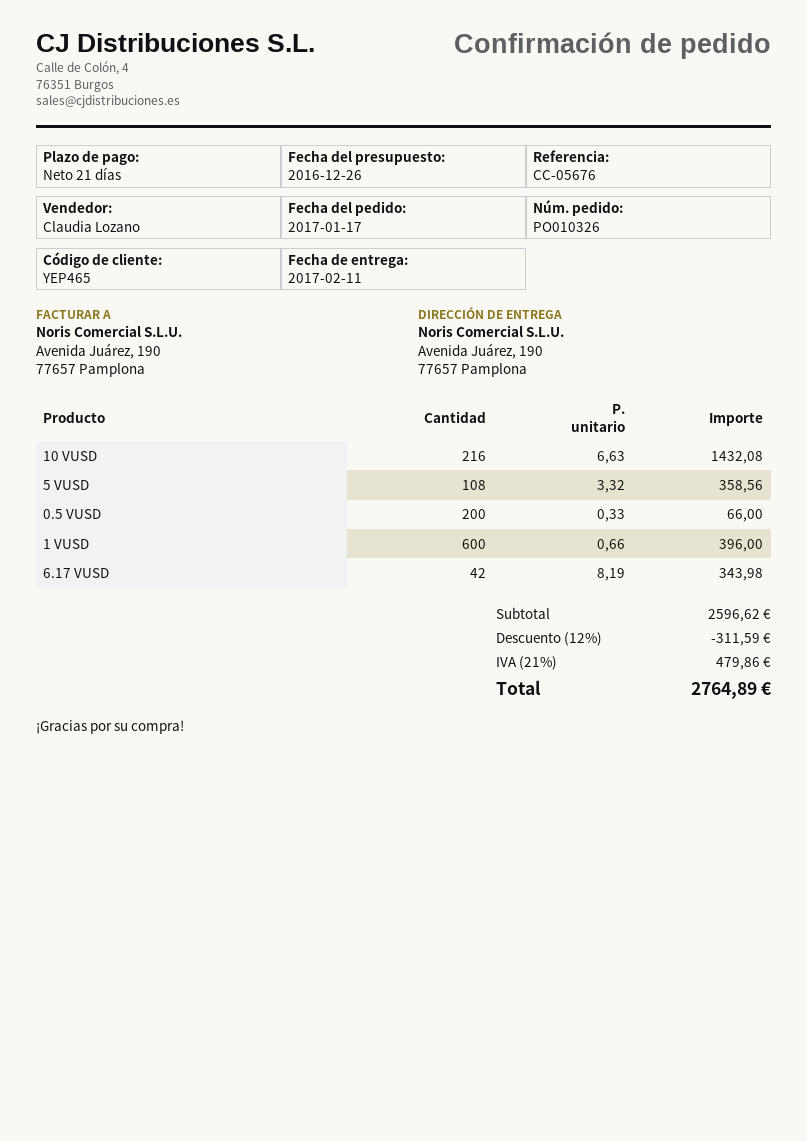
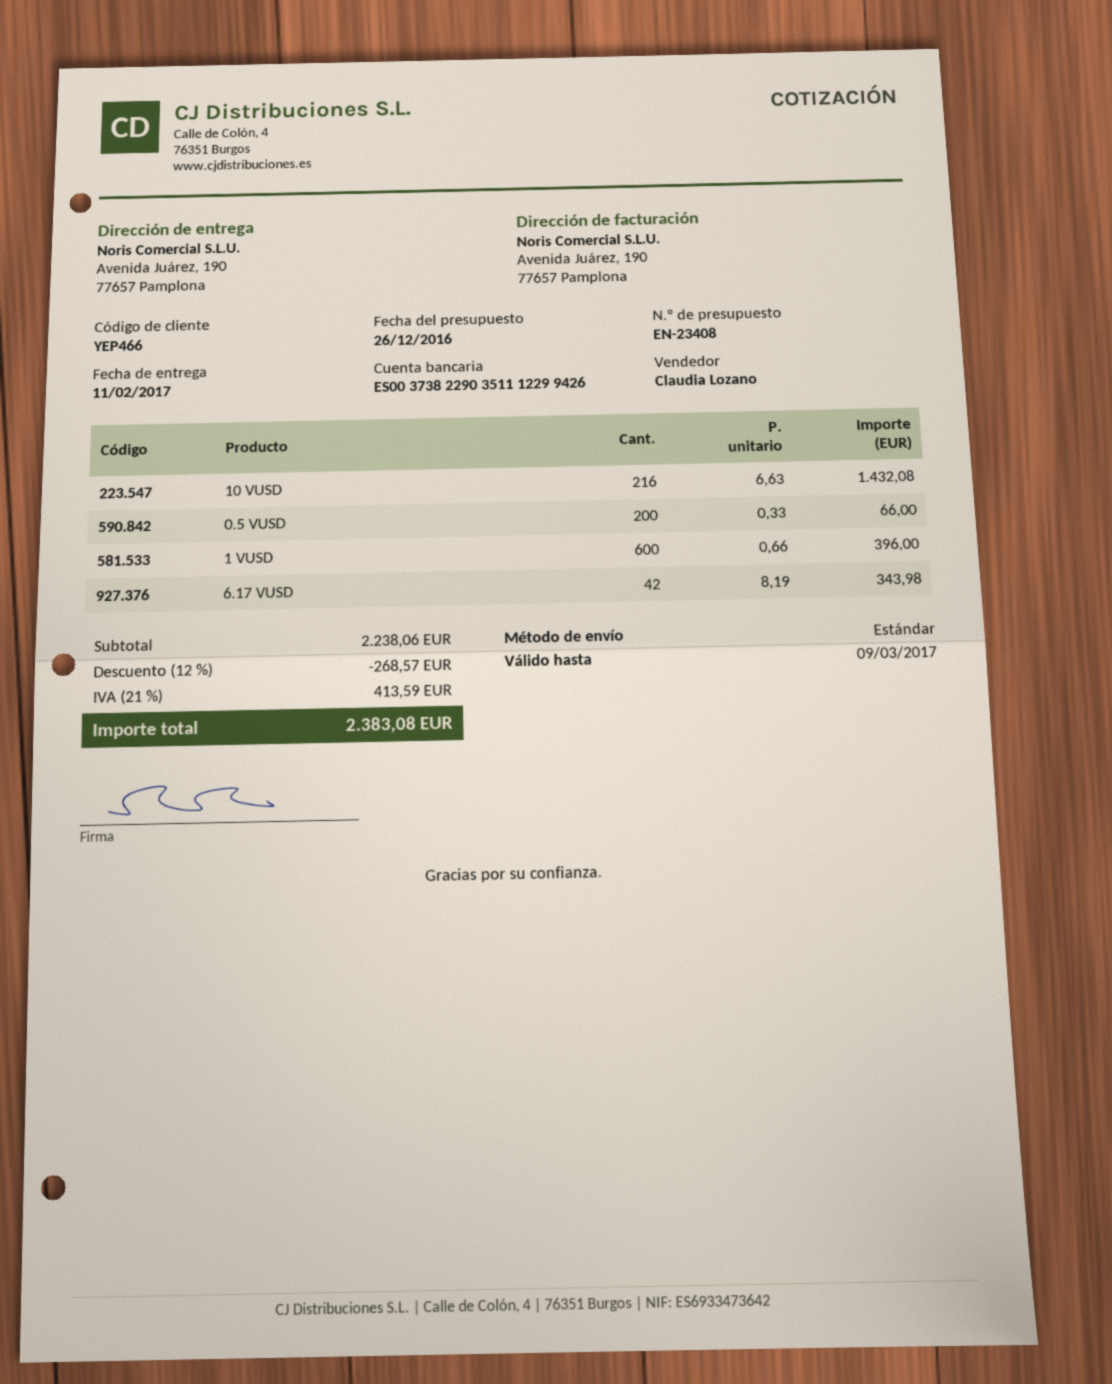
customer number: YEP465 -> YEP466
5 VUSD: 108 x 3.32 = 358.56 -> none
subtotal: 2596.62 -> 2238.06
discount: 12% = 311.59 -> 12% = 268.57
tax: 21% = 479.86 -> 21% = 413.59
total: 2764.89 -> 2383.08

